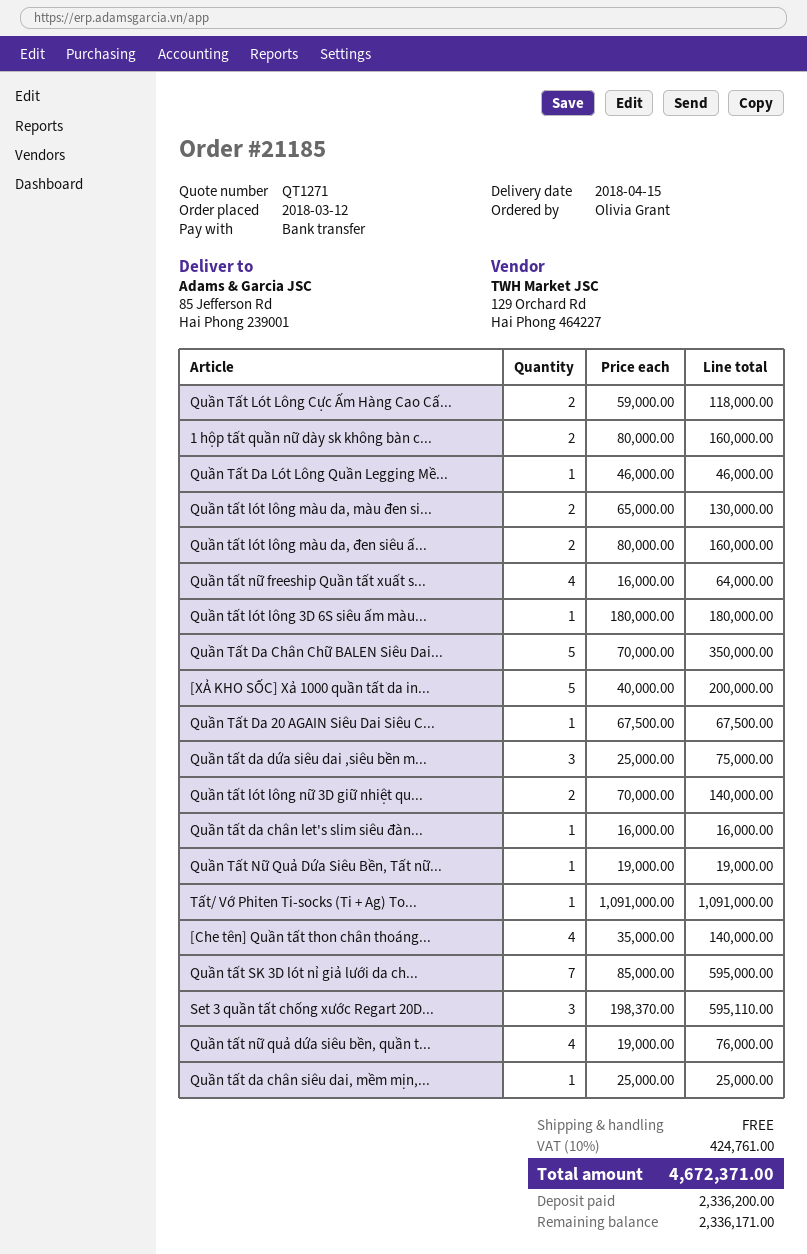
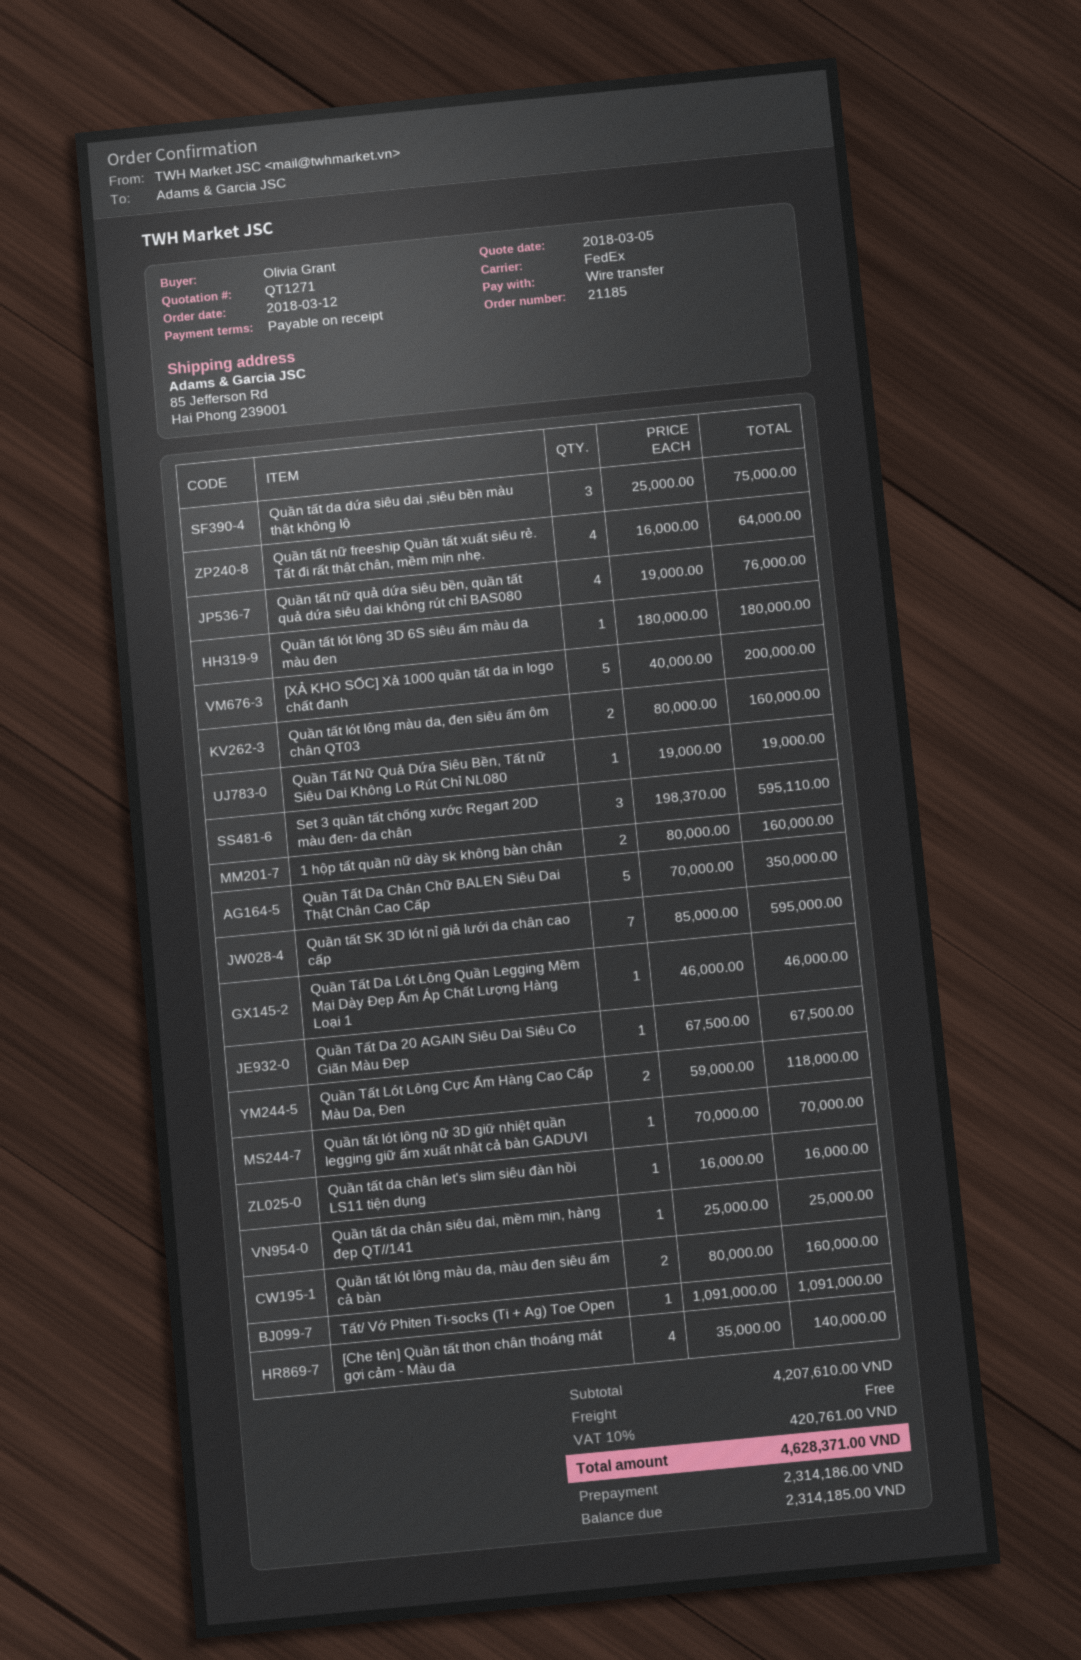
Quần tất lót lông màu da, màu đen si...: 2 x 65000.00 = 130000.00 -> 2 x 80000.00 = 160000.00
Quần tất lót lông nữ 3D giữ nhiệt qu...: 2 x 70000.00 = 140000.00 -> 1 x 70000.00 = 70000.00
tax: 10% = 424761.00 -> 10% = 420761.00
total: 4672371.00 -> 4628371.00
deposit: 2336200.00 -> 2314186.00
balance: 2336171.00 -> 2314185.00

